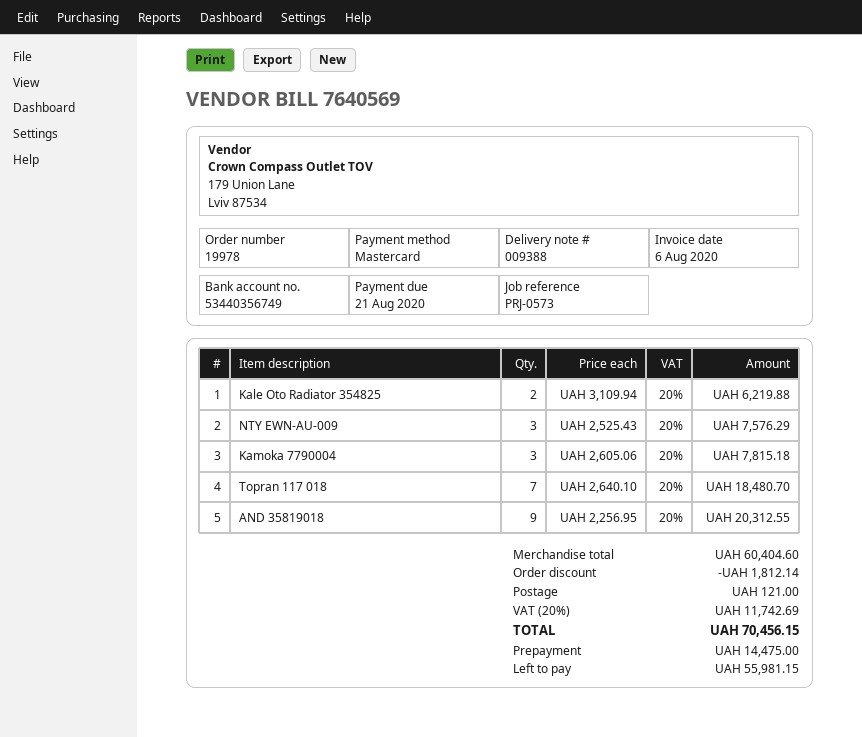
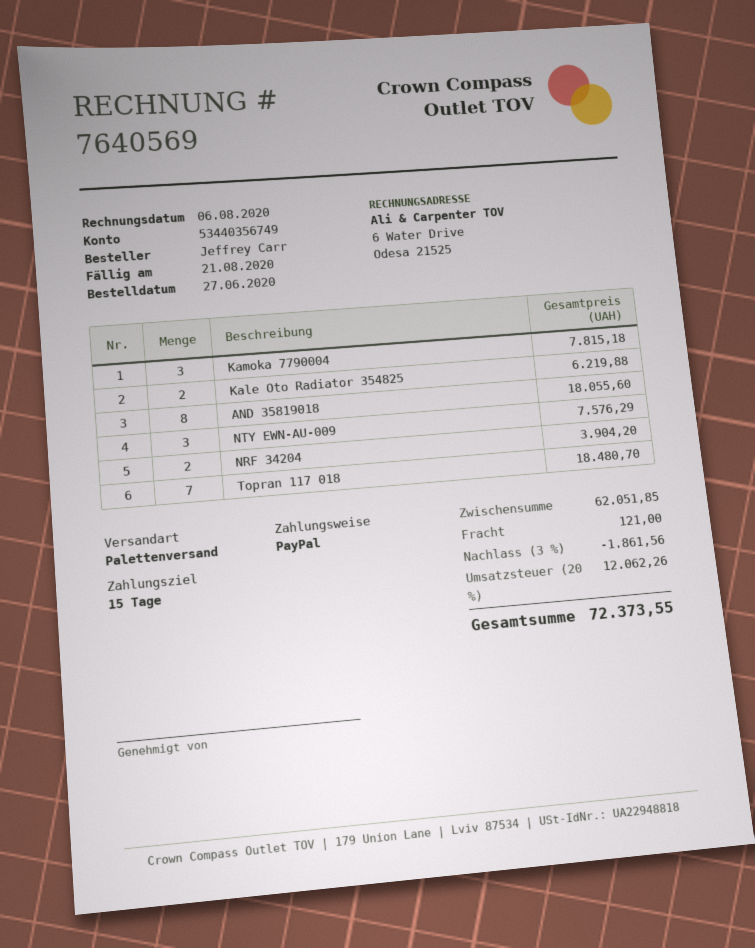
payment method: Mastercard -> PayPal
AND 35819018: 9 for 20312.55 -> 8 for 18055.60
NRF 34204: none -> 2 for 3904.20
subtotal: 60404.60 -> 62051.85
discount: 1812.14 -> 1861.56
tax: 20% = 11742.69 -> 20% = 12062.26
total: 70456.15 -> 72373.55

